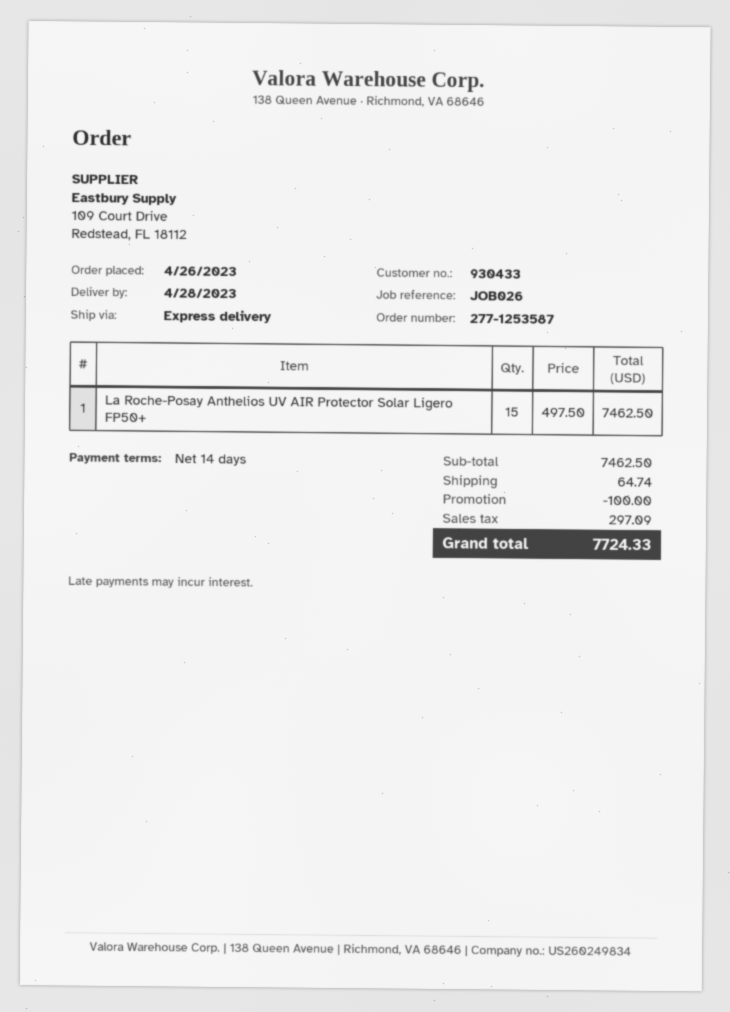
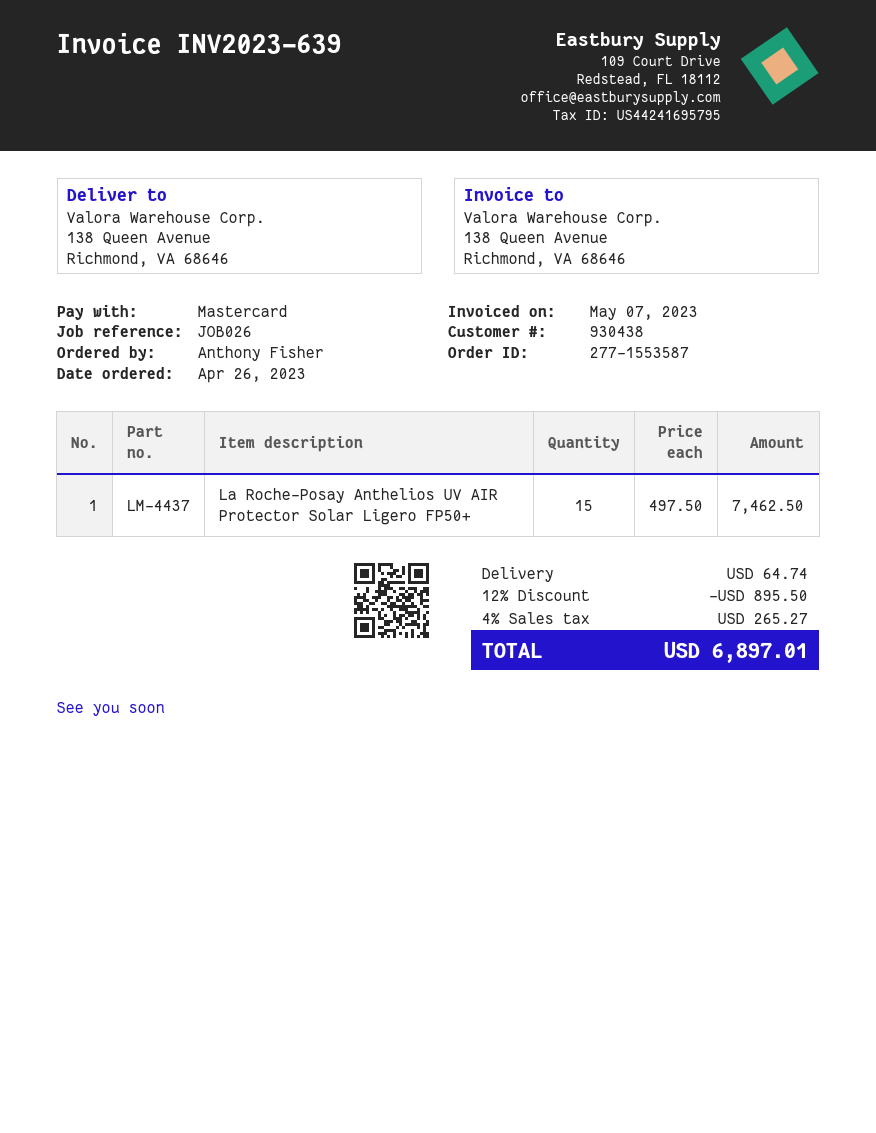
order number: 277-1253587 -> 277-1553587
customer number: 930433 -> 930438
discount: 100.00 -> 895.50
tax: 297.09 -> 265.27
total: 7724.33 -> 6897.01

